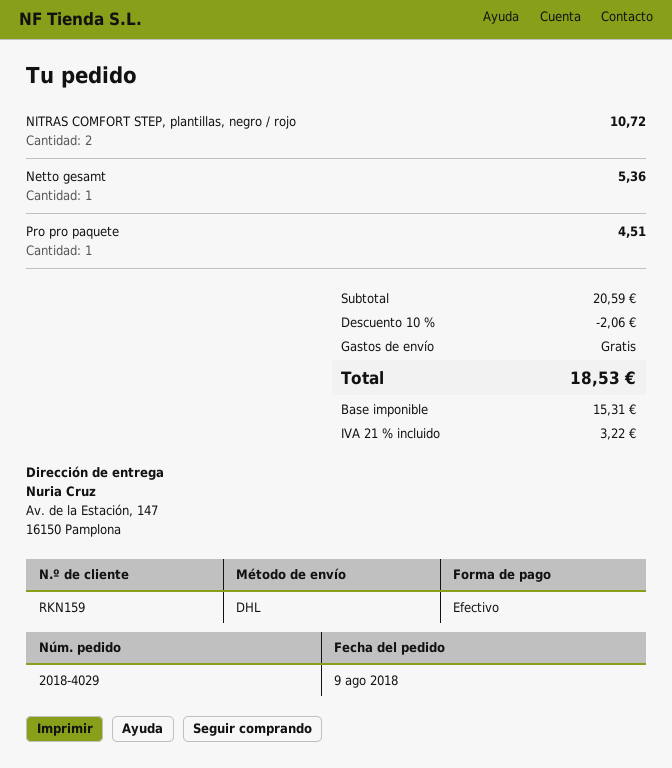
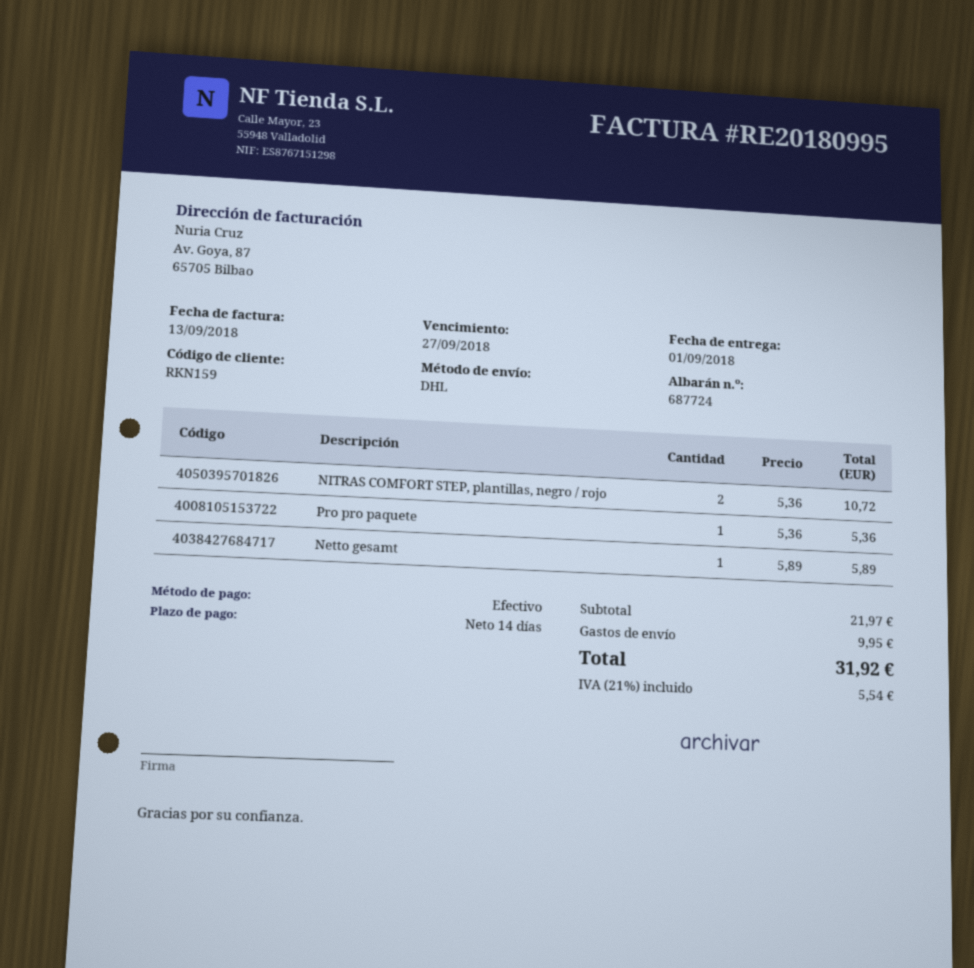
Netto gesamt: 1 for 5.36 -> 1 for 5.89
Pro pro paquete: 1 for 4.51 -> 1 for 5.36
subtotal: 20.59 -> 21.97
discount: 10% = 2.06 -> none
shipping: 0.00 -> 9.95
tax: 21% = 3.22 -> 21% = 5.54
total: 18.53 -> 31.92

